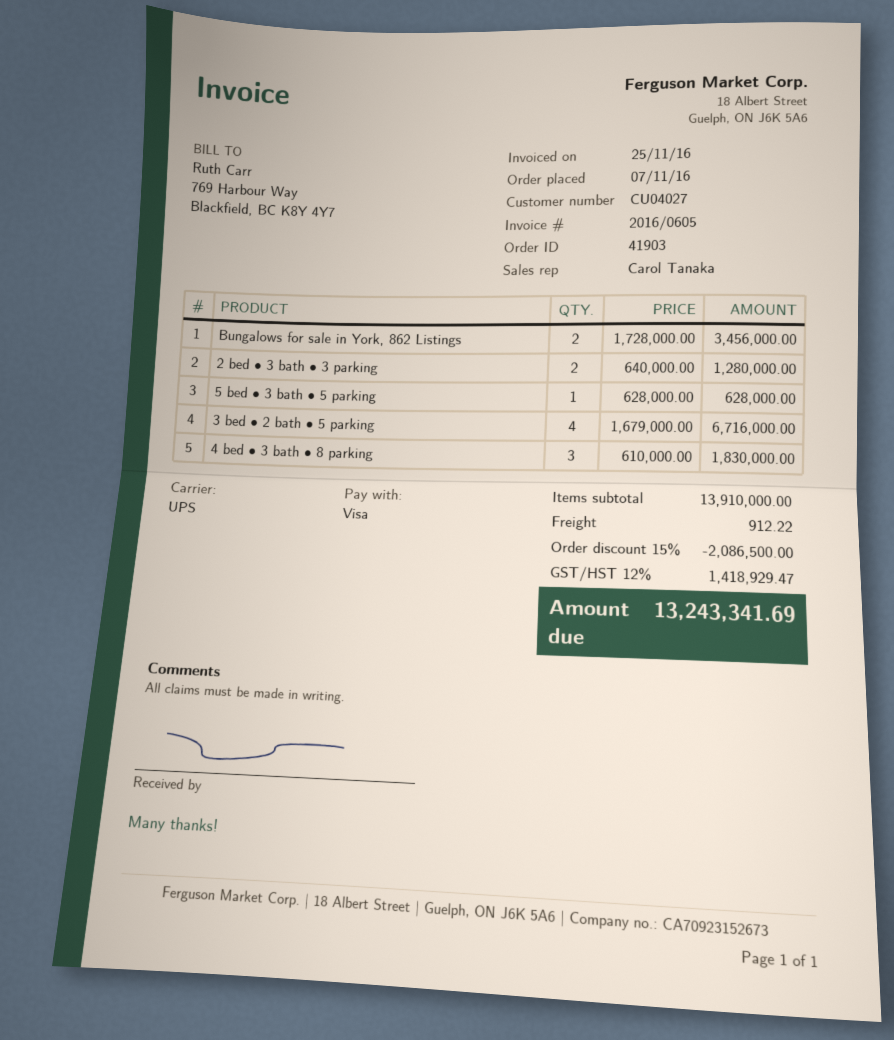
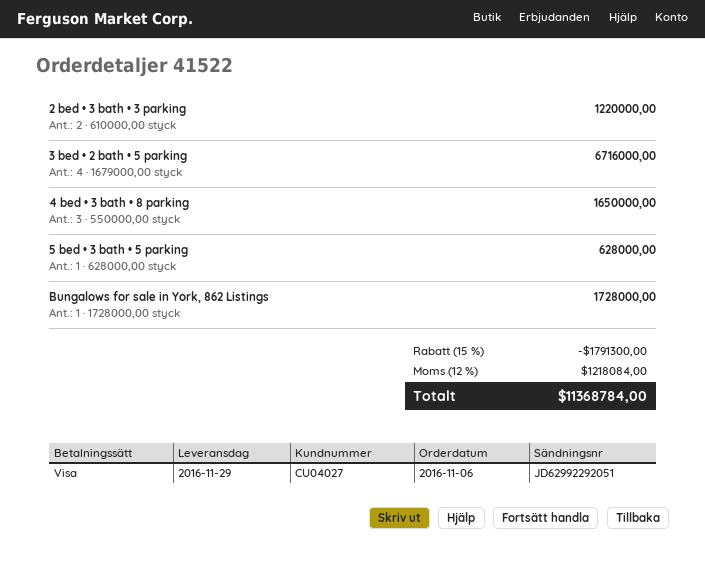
order number: 41903 -> 41522
order date: 2016-11-07 -> 2016-11-06
Bungalows for sale in York, 862 Listings: 2 x 1728000.00 = 3456000.00 -> 1 x 1728000.00 = 1728000.00
2 bed • 3 bath • 3 parking: 2 x 640000.00 = 1280000.00 -> 2 x 610000.00 = 1220000.00
4 bed • 3 bath • 8 parking: 3 x 610000.00 = 1830000.00 -> 3 x 550000.00 = 1650000.00
discount: 15% = 2086500.00 -> 15% = 1791300.00
shipping: 912.22 -> none
tax: 12% = 1418929.47 -> 12% = 1218084.00
total: 13243341.69 -> 11368784.00

